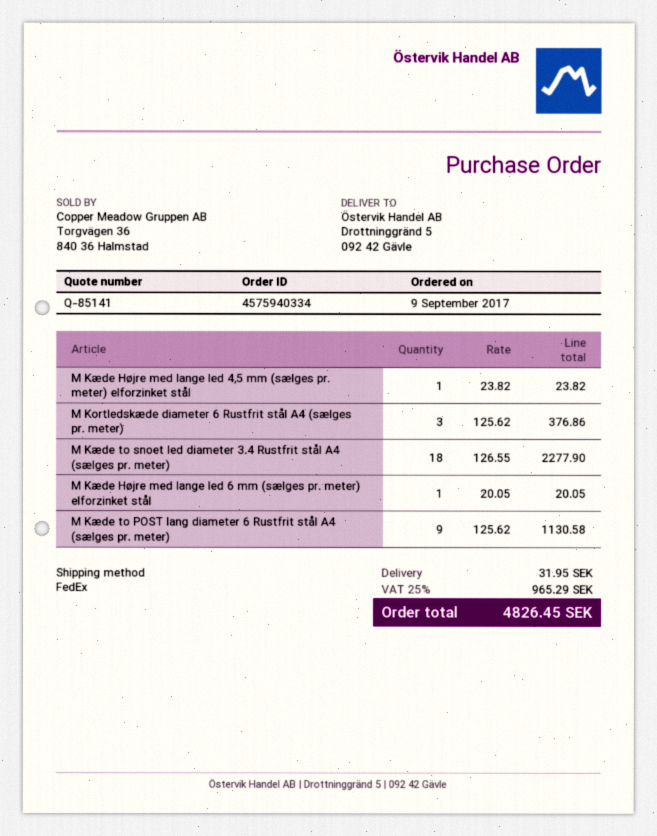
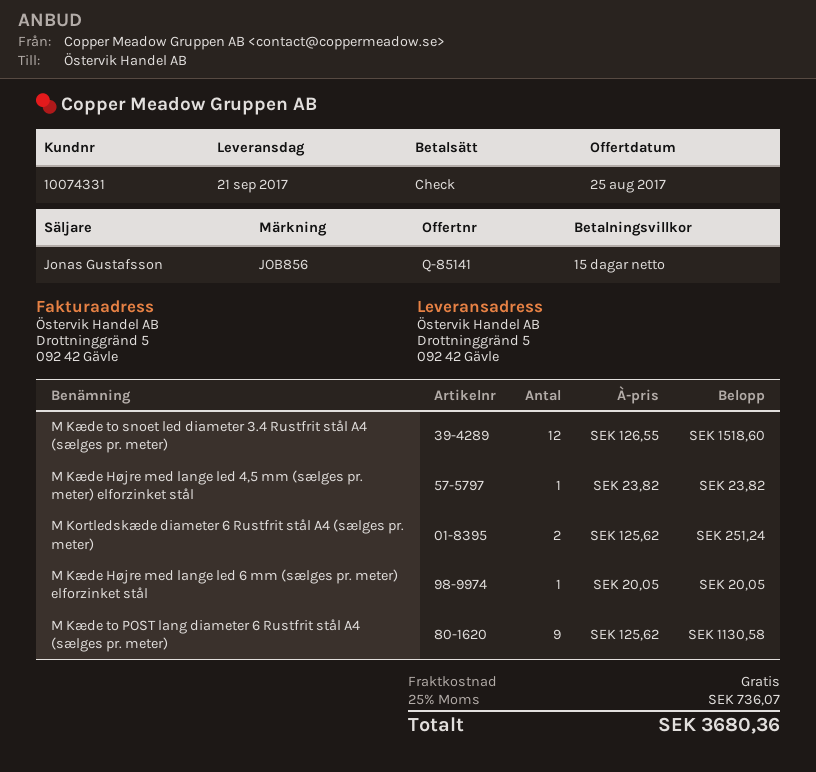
M Kortledskæde diameter 6 Rustfrit stål A4 (sælges pr. meter): 3 x 125.62 = 376.86 -> 2 x 125.62 = 251.24
M Kæde to snoet led diameter 3.4 Rustfrit stål A4 (sælges pr. meter): 18 x 126.55 = 2277.90 -> 12 x 126.55 = 1518.60
shipping: 31.95 -> 0.00
tax: 25% = 965.29 -> 25% = 736.07
total: 4826.45 -> 3680.36

